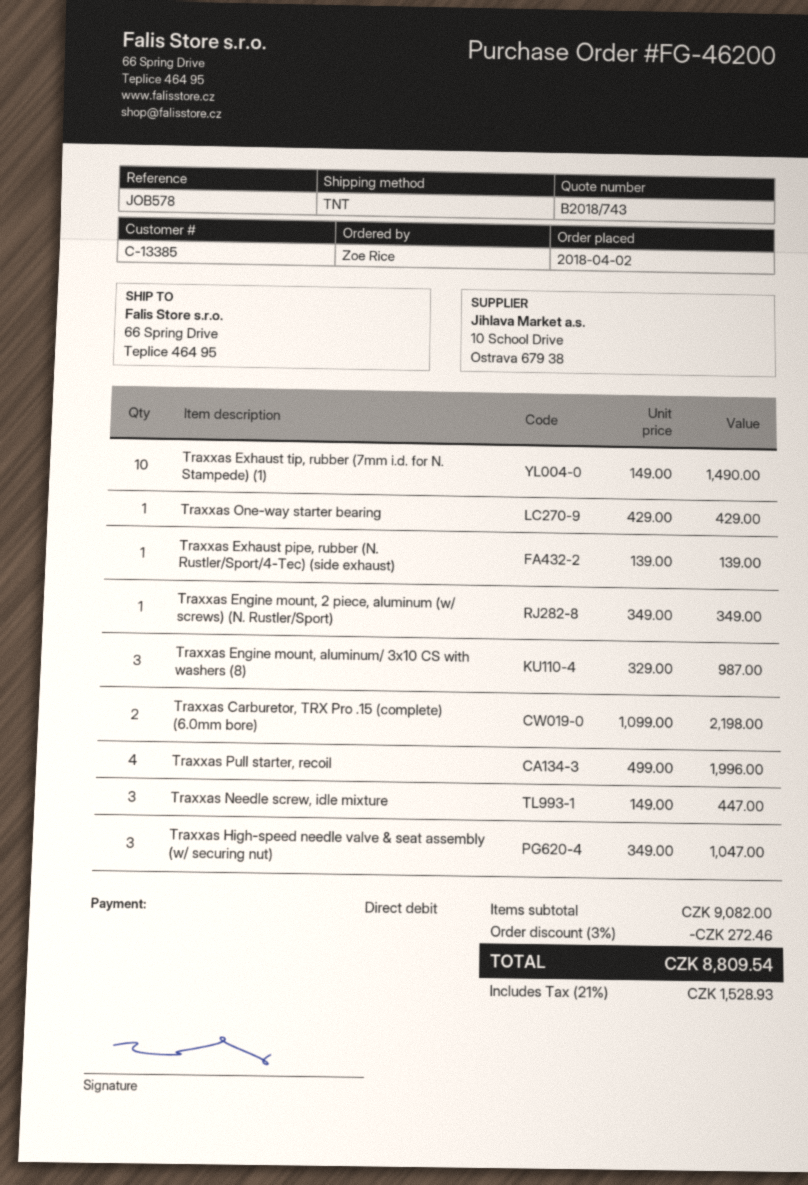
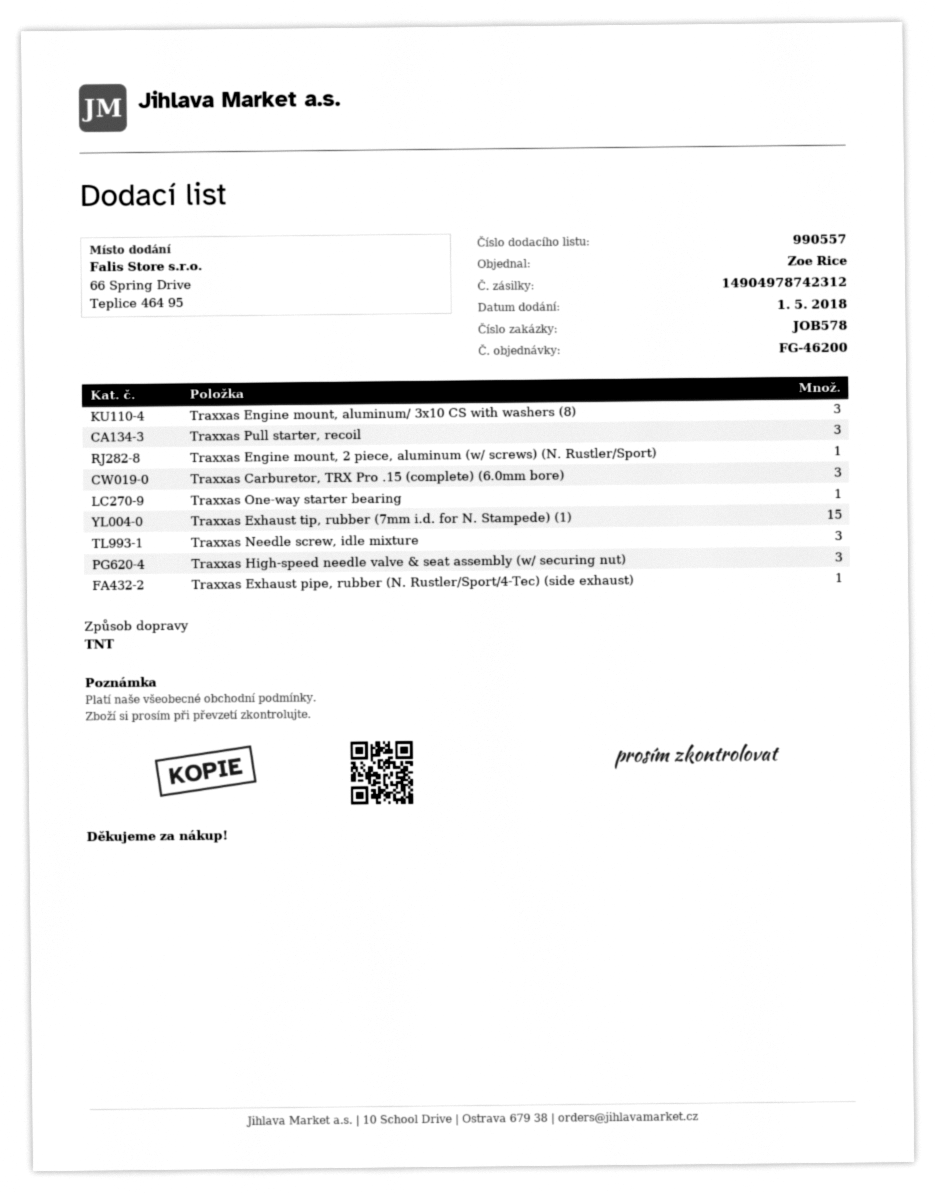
Traxxas Exhaust tip, rubber (7mm i.d. for N. Stampede) (1): 10 -> 15
Traxxas Carburetor, TRX Pro .15 (complete) (6.0mm bore): 2 -> 3
Traxxas Pull starter, recoil: 4 -> 3

